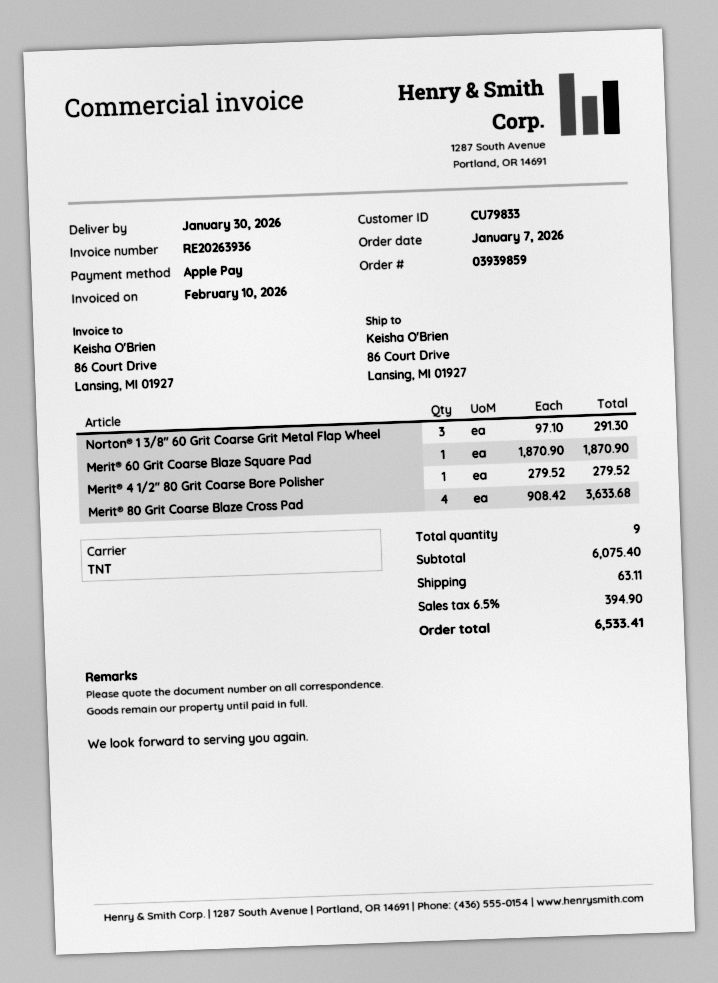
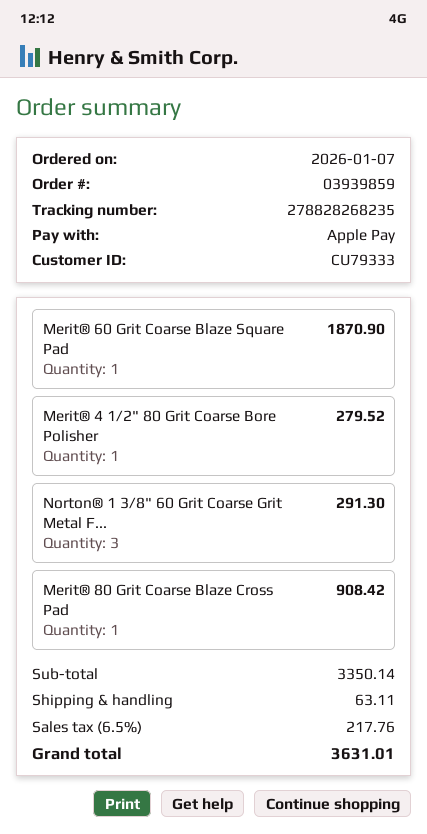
customer number: CU79833 -> CU79333
Merit® 80 Grit Coarse Blaze Cross Pad: 4 for 3633.68 -> 1 for 908.42
subtotal: 6075.40 -> 3350.14
tax: 6.5% = 394.90 -> 6.5% = 217.76
total: 6533.41 -> 3631.01

